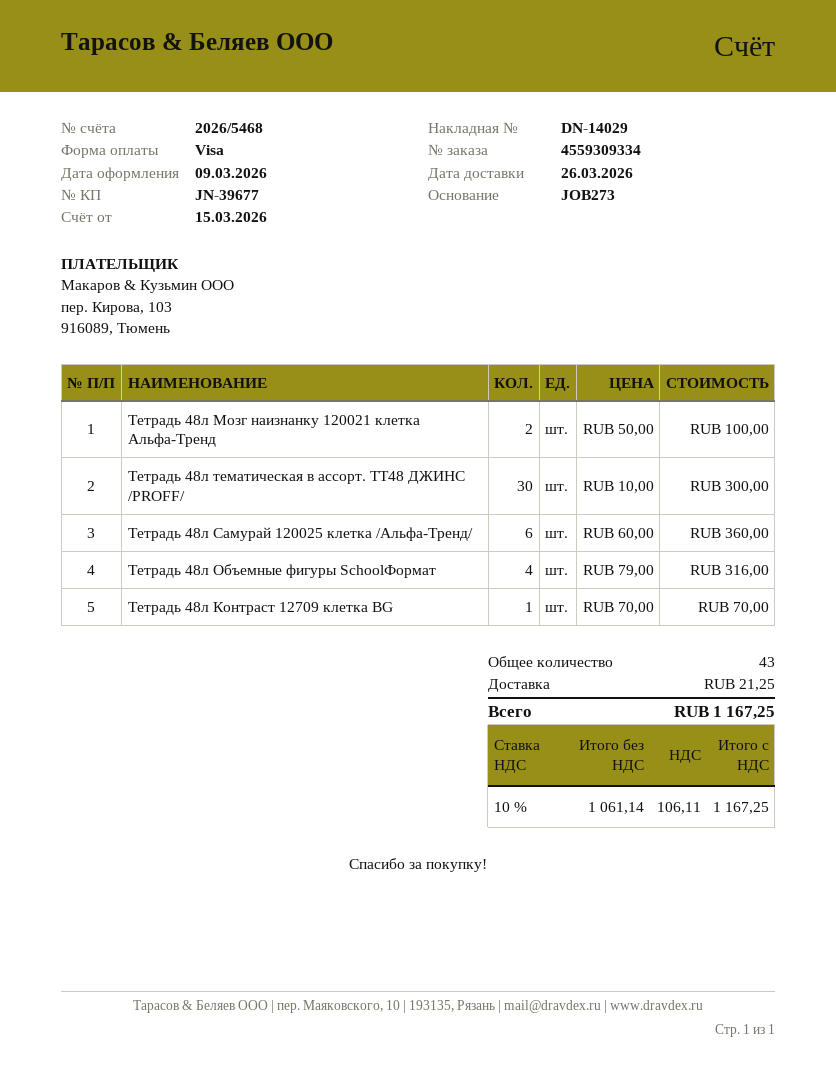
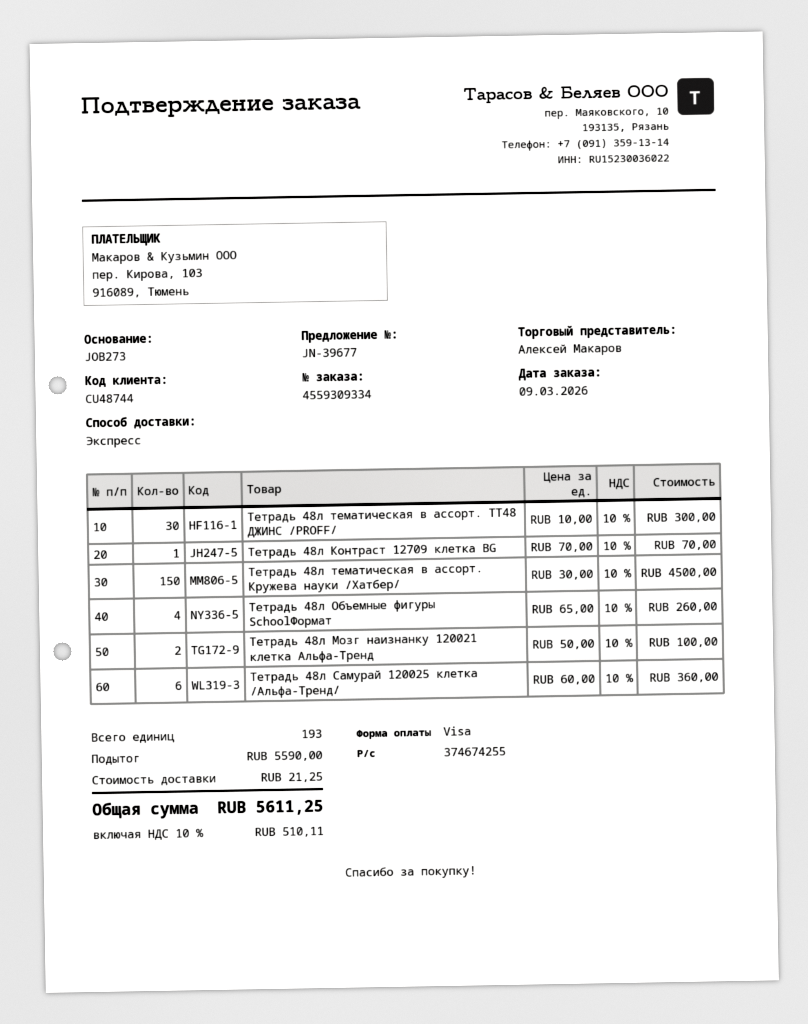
Тетрадь 48л Объемные фигуры SchoolФормат: 4 x 79.00 = 316.00 -> 4 x 65.00 = 260.00
Тетрадь 48л тематическая в ассорт. Кружева науки /Хатбер/: none -> 150 x 30.00 = 4500.00
total quantity: 43 -> 193
tax: 10% = 106.11 -> 10% = 510.11
total: 1167.25 -> 5611.25

